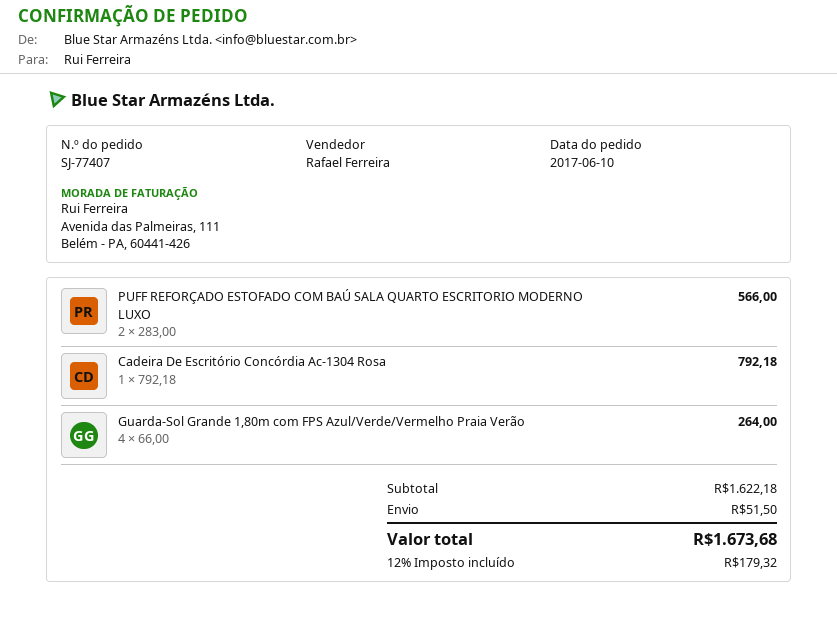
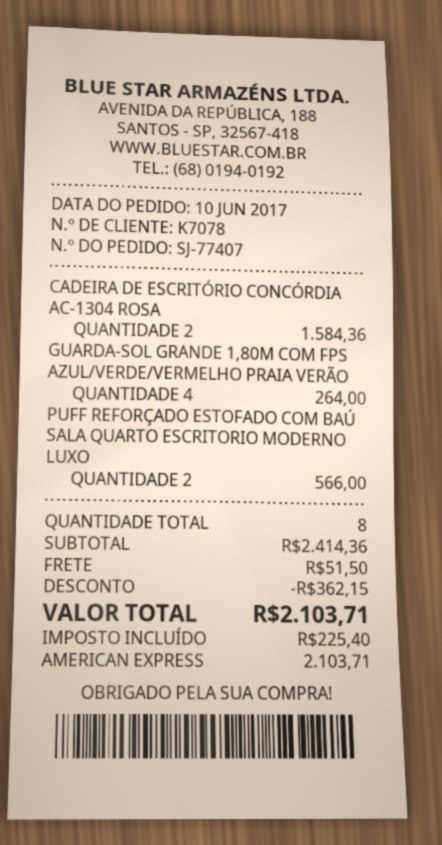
Cadeira De Escritório Concórdia Ac-1304 Rosa: 1 for 792.18 -> 2 for 1584.36
subtotal: 1622.18 -> 2414.36
discount: none -> 362.15
tax: 179.32 -> 225.40
total: 1673.68 -> 2103.71

